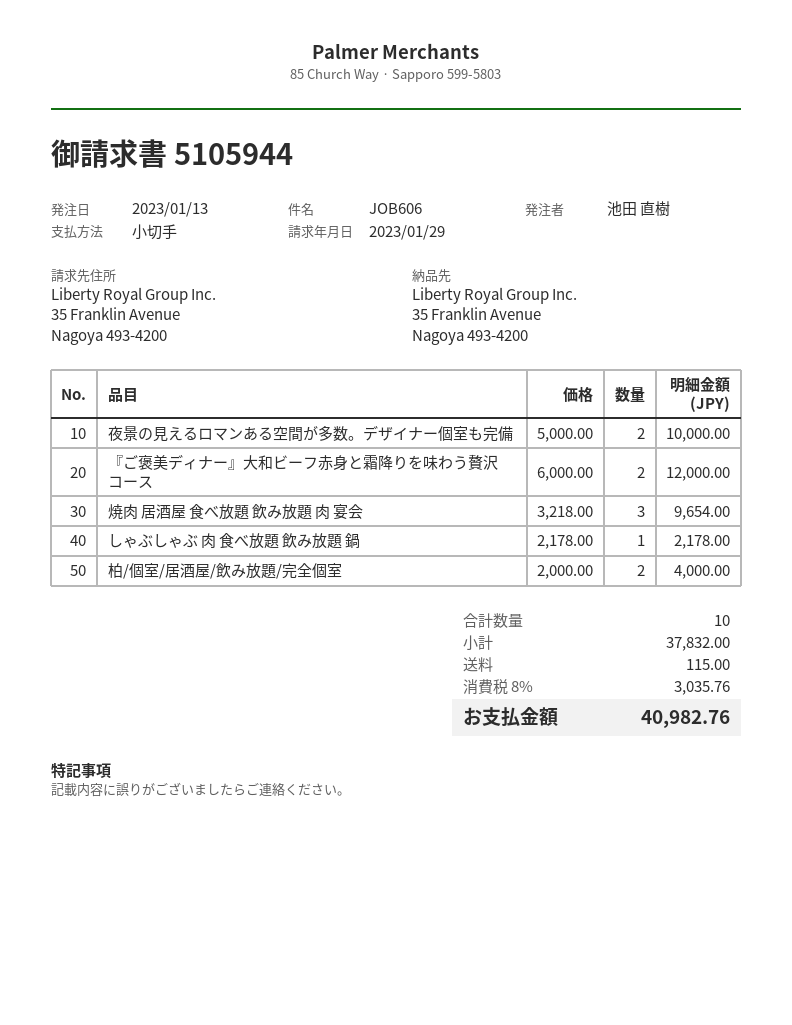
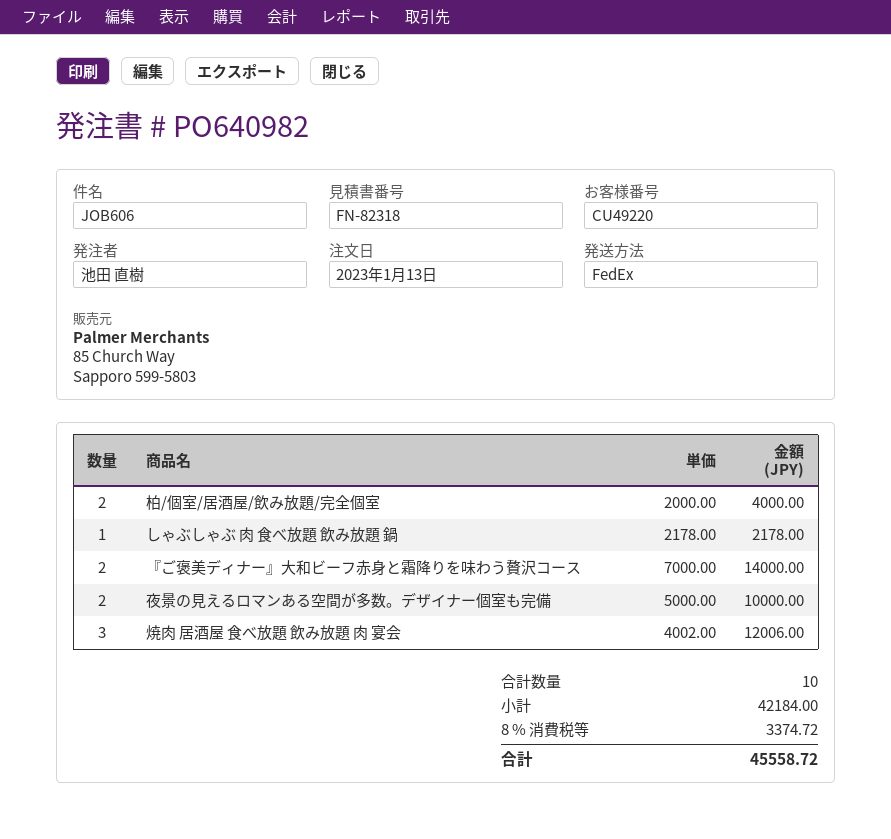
『ご褒美ディナー』大和ビーフ赤身と霜降りを味わう贅沢コース: 2 x 6000.00 = 12000.00 -> 2 x 7000.00 = 14000.00
焼肉 居酒屋 食べ放題 飲み放題 肉 宴会: 3 x 3218.00 = 9654.00 -> 3 x 4002.00 = 12006.00
subtotal: 37832.00 -> 42184.00
shipping: 115.00 -> none
tax: 8% = 3035.76 -> 8% = 3374.72
total: 40982.76 -> 45558.72

